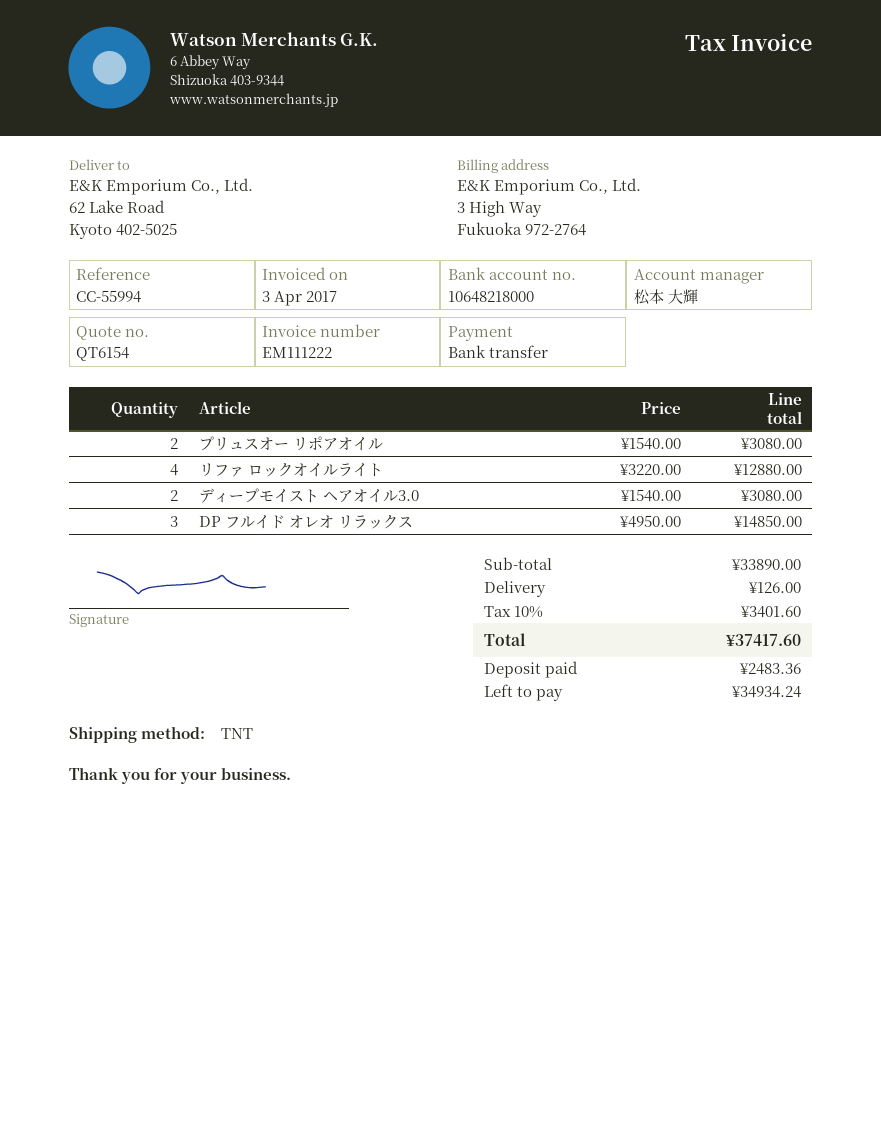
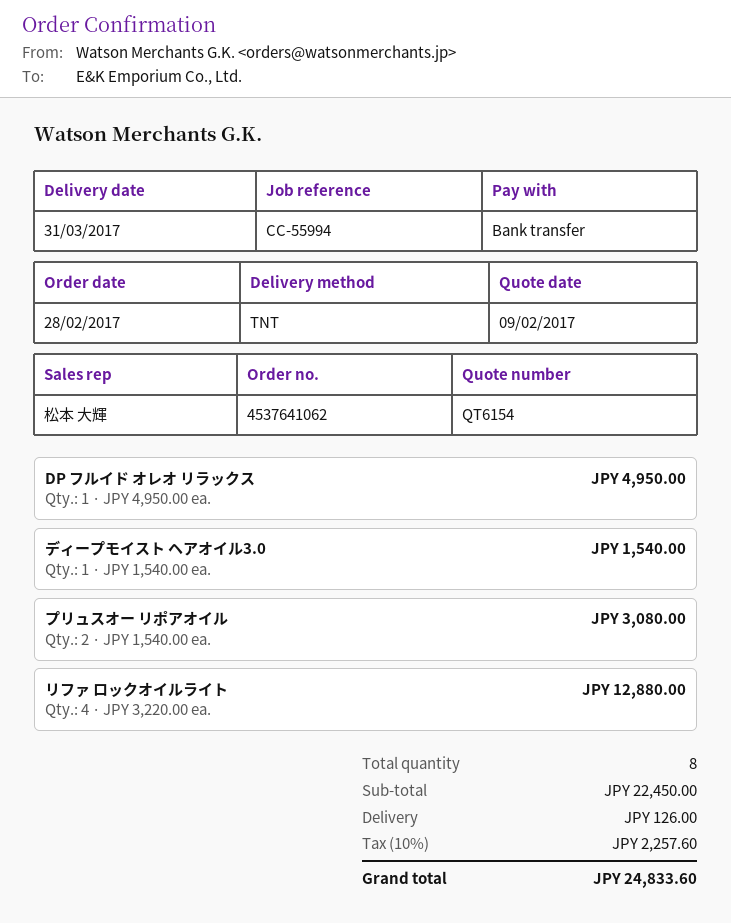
ディープモイスト ヘアオイル3.0: 2 x 1540.00 = 3080.00 -> 1 x 1540.00 = 1540.00
DP フルイド オレオ リラックス: 3 x 4950.00 = 14850.00 -> 1 x 4950.00 = 4950.00
subtotal: 33890.00 -> 22450.00
tax: 10% = 3401.60 -> 10% = 2257.60
total: 37417.60 -> 24833.60

